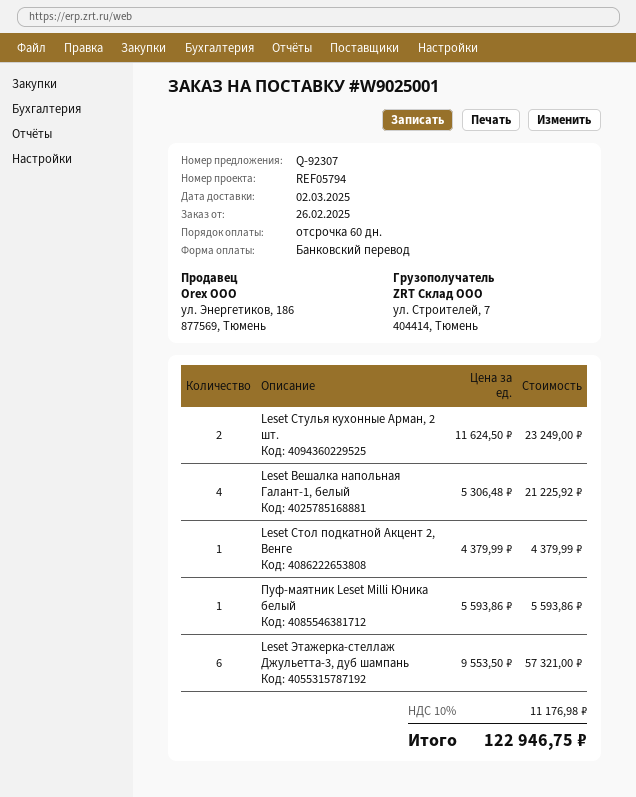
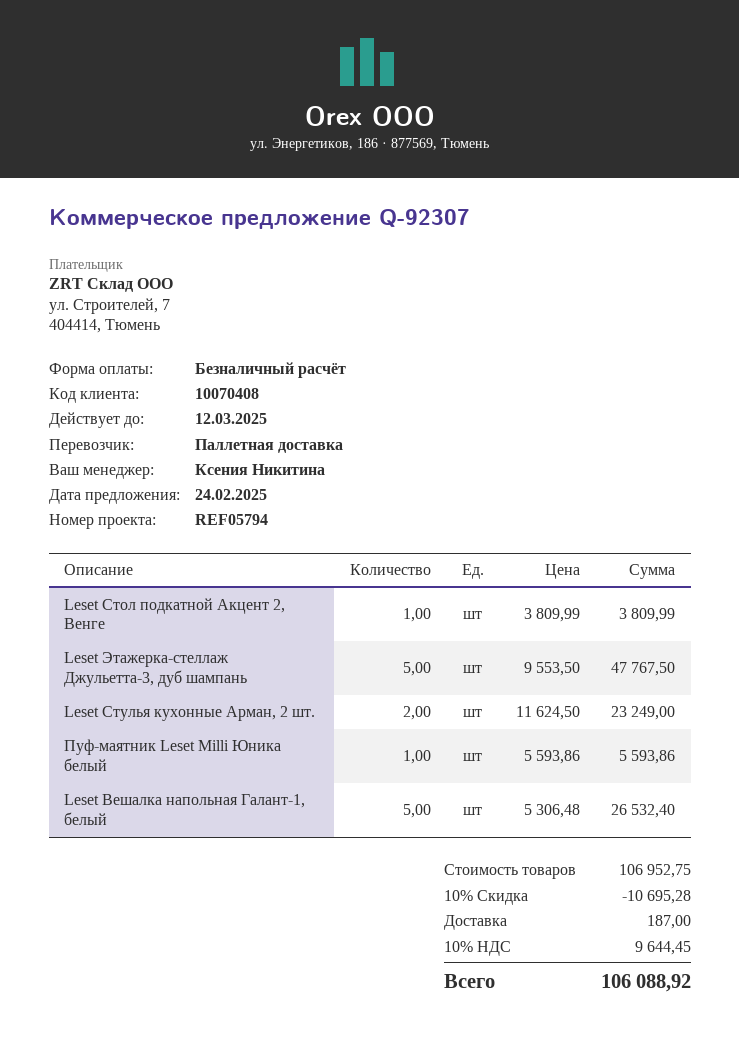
Leset Вешалка напольная Галант-1, белый: 4 x 5306.48 = 21225.92 -> 5 x 5306.48 = 26532.40
Leset Стол подкатной Акцент 2, Венге: 1 x 4379.99 = 4379.99 -> 1 x 3809.99 = 3809.99
Leset Этажерка-стеллаж Джульетта-3, дуб шампань: 6 x 9553.50 = 57321.00 -> 5 x 9553.50 = 47767.50
discount: none -> 10% = 10695.28
shipping: none -> 187.00
tax: 10% = 11176.98 -> 10% = 9644.45
total: 122946.75 -> 106088.92

